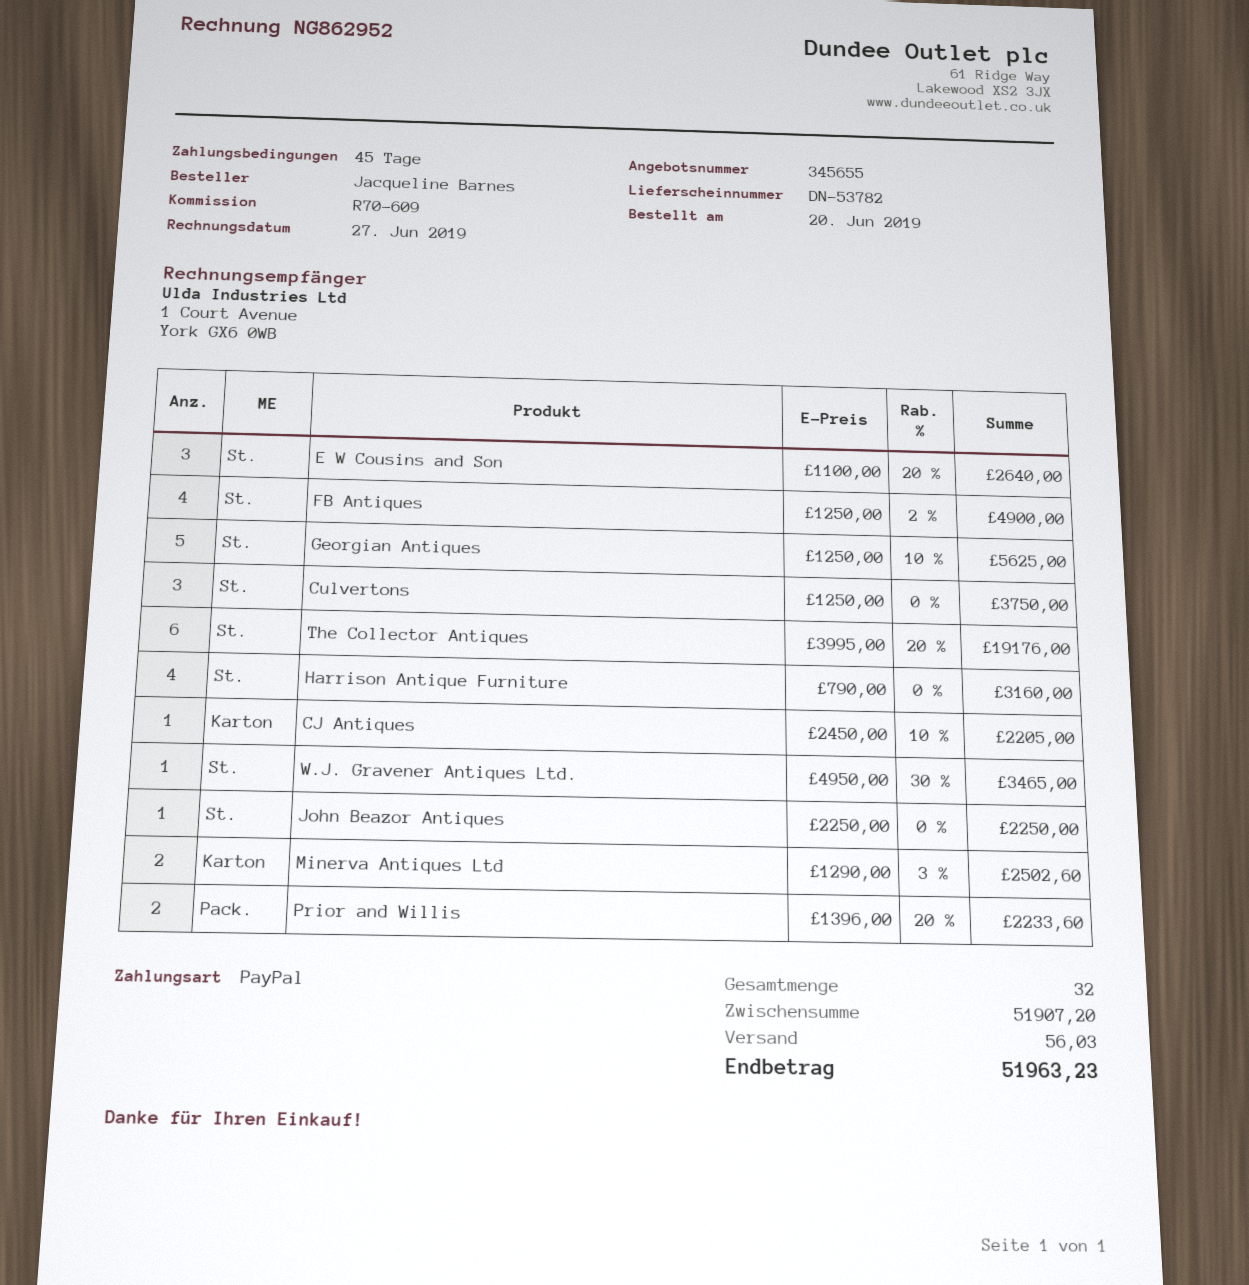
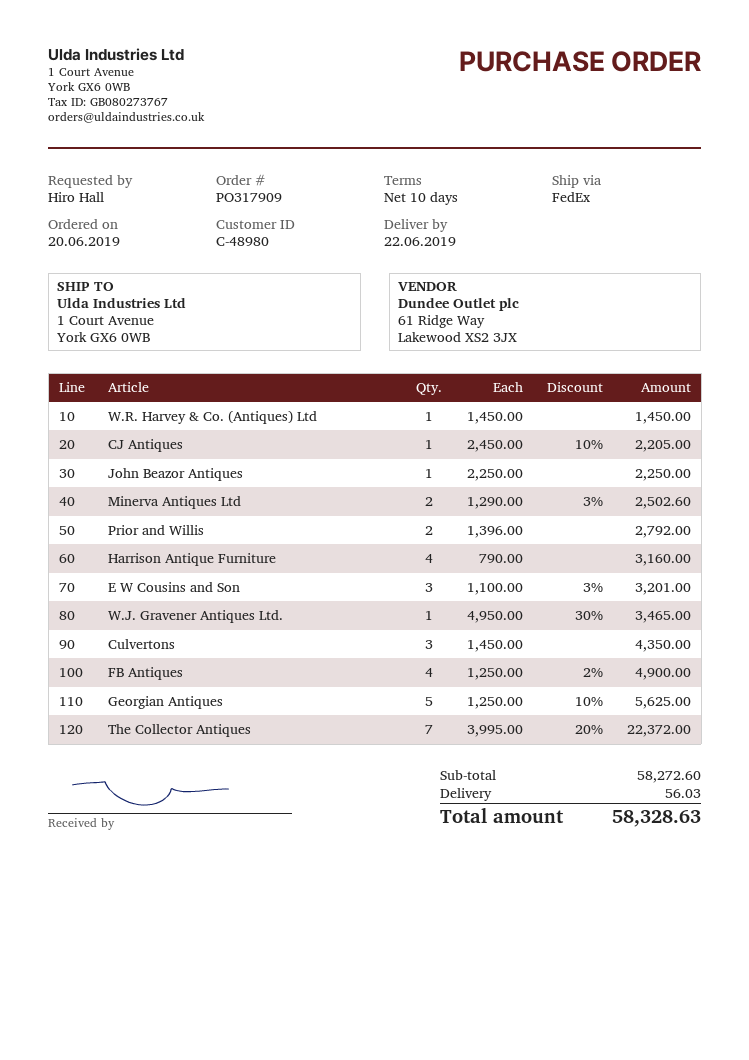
payment terms: 45 days -> 10 days
ordered by: Jacqueline Barnes -> Hiro Hall
E W Cousins and Son: 3 x 1100.00 - 20% = 2640.00 -> 3 x 1100.00 - 3% = 3201.00
Culvertons: 3 x 1250.00 = 3750.00 -> 3 x 1450.00 = 4350.00
The Collector Antiques: 6 x 3995.00 - 20% = 19176.00 -> 7 x 3995.00 - 20% = 22372.00
Prior and Willis: 2 x 1396.00 - 20% = 2233.60 -> 2 x 1396.00 = 2792.00
W.R. Harvey & Co. (Antiques) Ltd: none -> 1 x 1450.00 = 1450.00
subtotal: 51907.20 -> 58272.60
total: 51963.23 -> 58328.63

